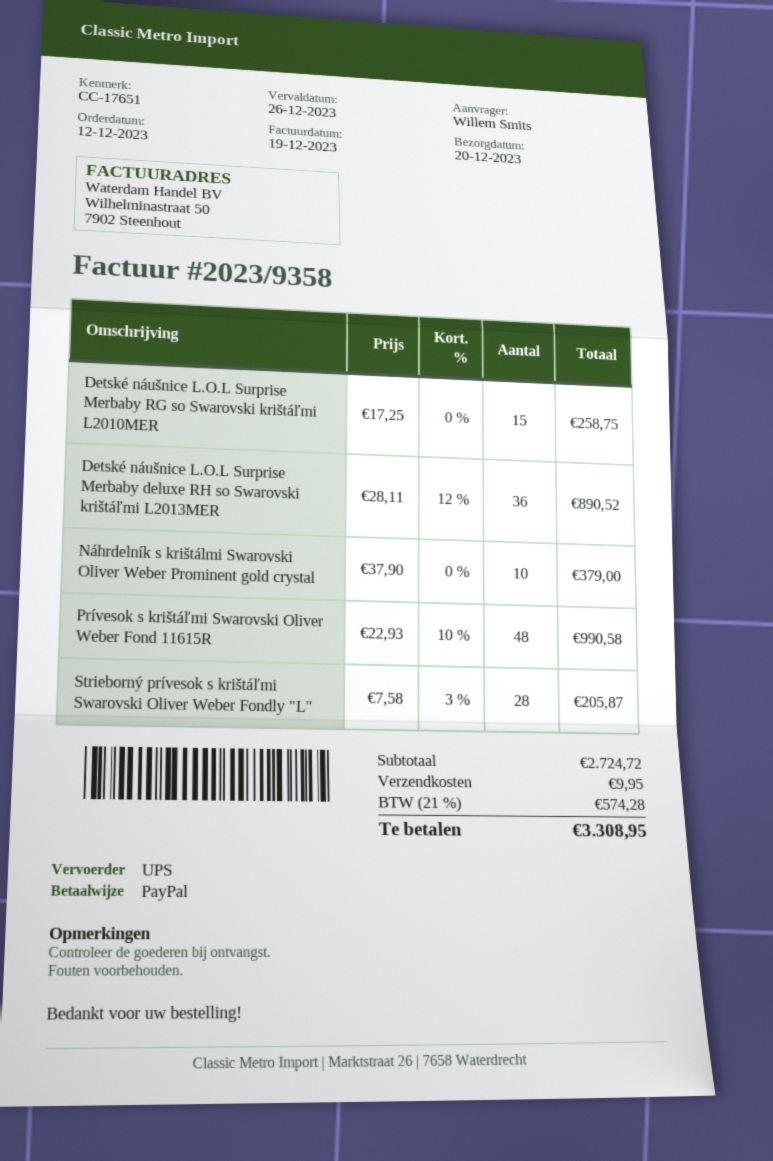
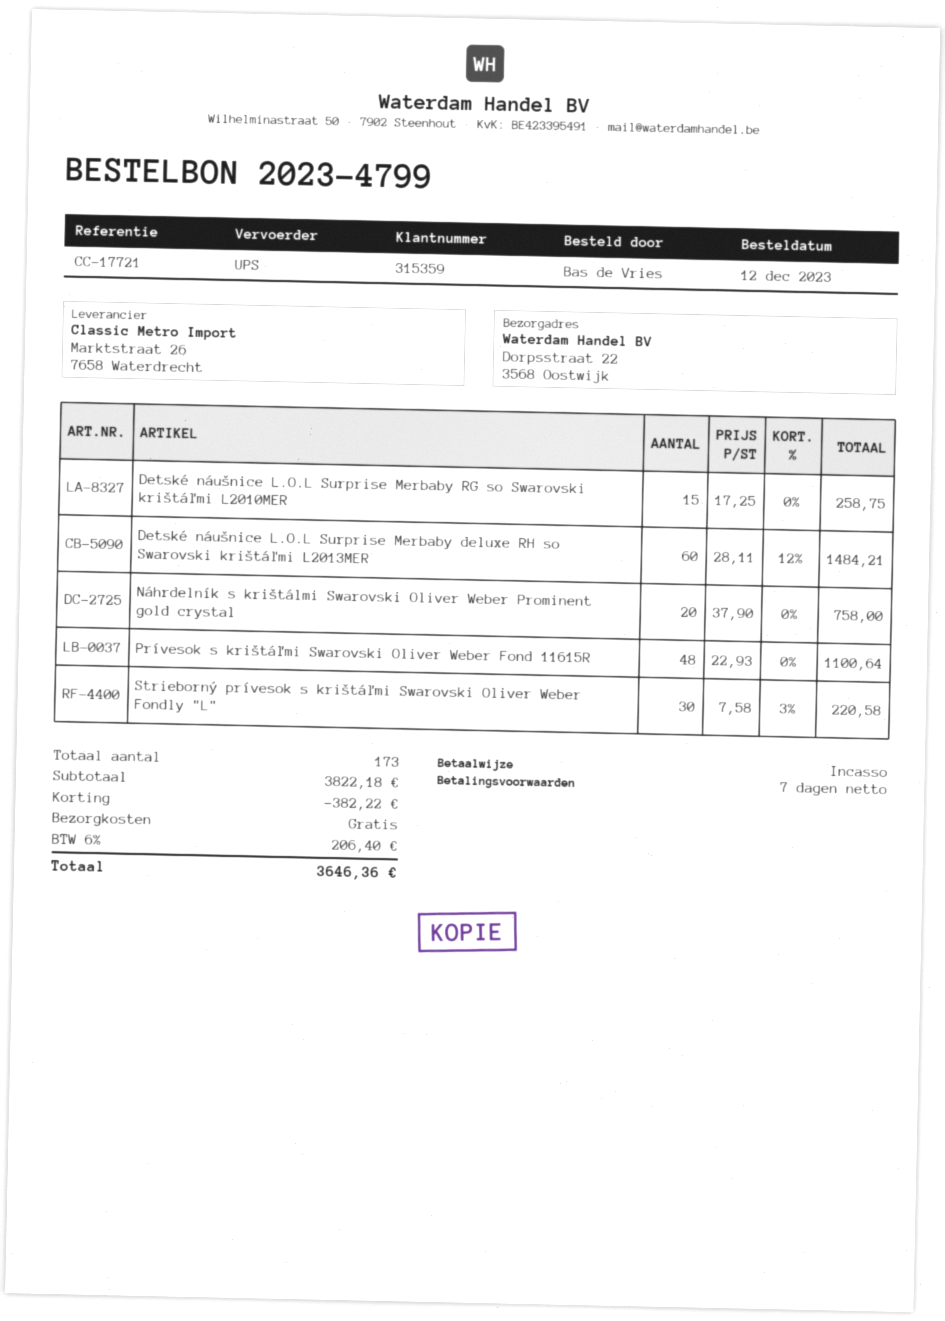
reference: CC-17651 -> CC-17721
ordered by: Willem Smits -> Bas de Vries
payment method: PayPal -> direct debit
Detské náušnice L.O.L Surprise Merbaby deluxe RH so Swarovski krištáľmi L2013MER: 36 x 28.11 - 12% = 890.52 -> 60 x 28.11 - 12% = 1484.21
Náhrdelník s krištálmi Swarovski Oliver Weber Prominent gold crystal: 10 x 37.90 = 379.00 -> 20 x 37.90 = 758.00
Prívesok s krištáľmi Swarovski Oliver Weber Fond 11615R: 48 x 22.93 - 10% = 990.58 -> 48 x 22.93 = 1100.64
Strieborný prívesok s krištáľmi Swarovski Oliver Weber Fondly "L": 28 x 7.58 - 3% = 205.87 -> 30 x 7.58 - 3% = 220.58
subtotal: 2724.72 -> 3822.18
discount: none -> 382.22
shipping: 9.95 -> 0.00
tax: 21% = 574.28 -> 6% = 206.40
total: 3308.95 -> 3646.36

